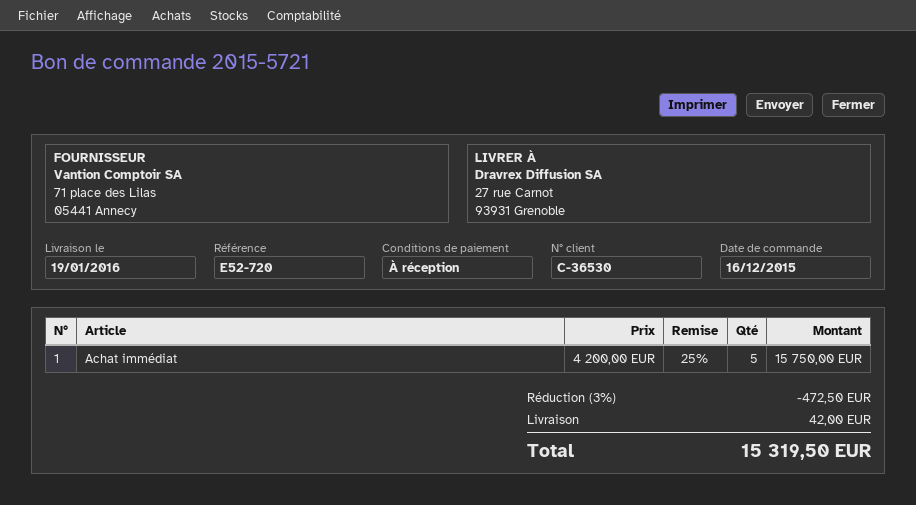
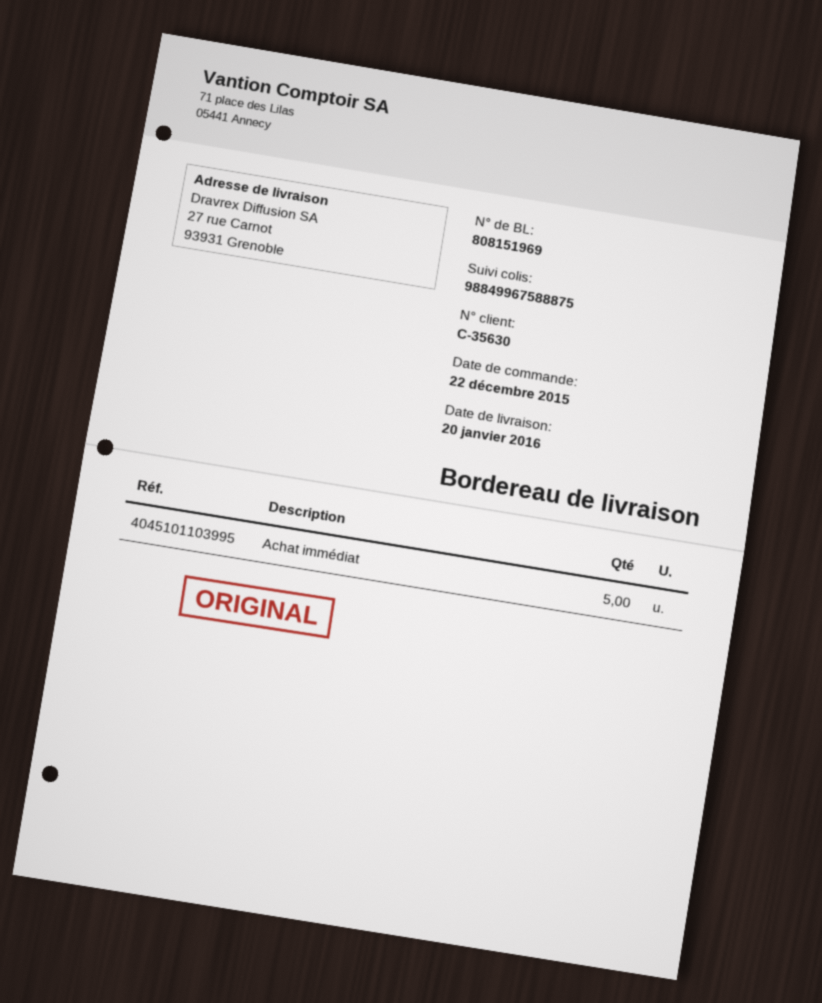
order date: 2015-12-16 -> 2015-12-22
delivery date: 2016-01-19 -> 2016-01-20
customer number: C-36530 -> C-35630

